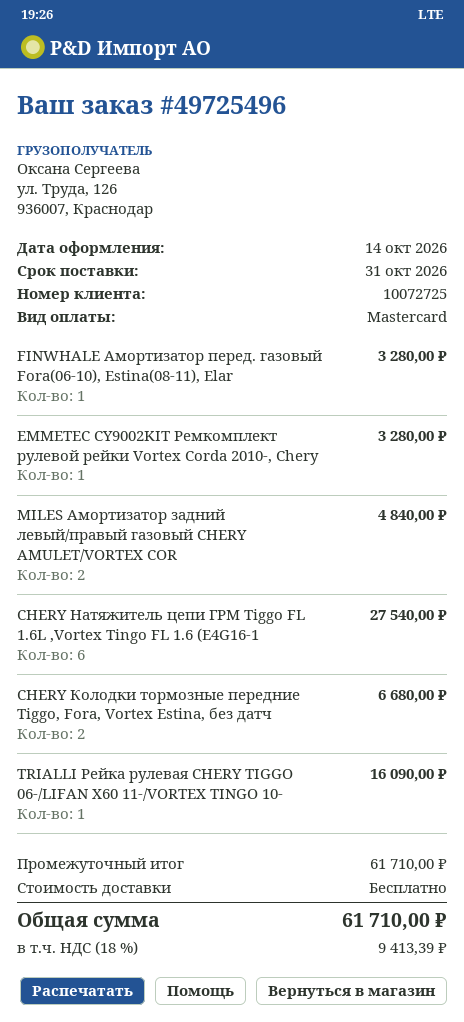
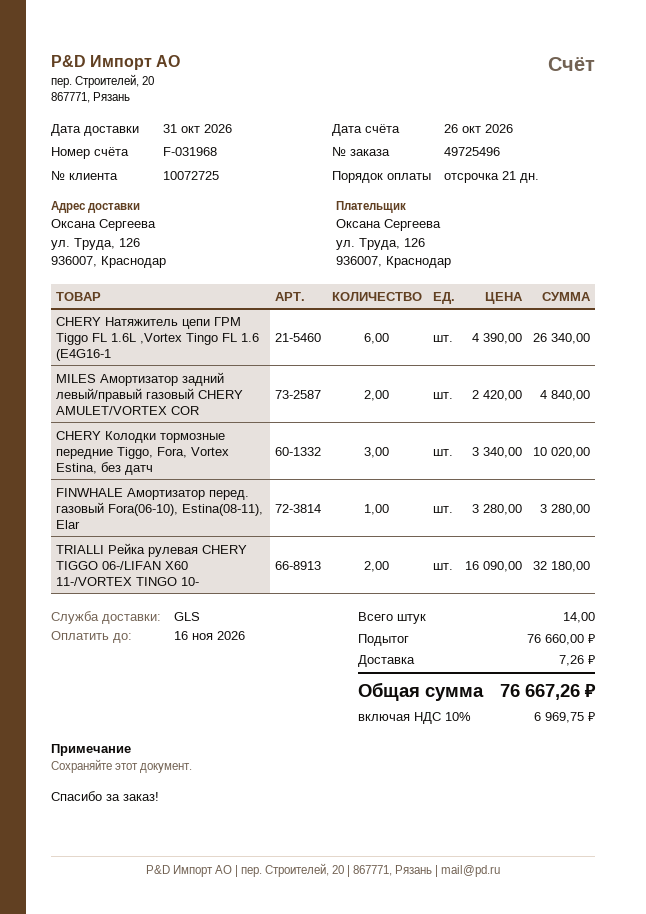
EMMETEC CY9002KIT Ремкомплект рулевой рейки Vortex Corda 2010-, Chery: 1 for 3280.00 -> none
CHERY Натяжитель цепи ГРМ Tiggo FL 1.6L ,Vortex Tingo FL 1.6 (E4G16-1: 6 for 27540.00 -> 6 for 26340.00
CHERY Колодки тормозные передние Tiggo, Fora, Vortex Estina, без датч: 2 for 6680.00 -> 3 for 10020.00
TRIALLI Рейка рулевая CHERY TIGGO 06-/LIFAN X60 11-/VORTEX TINGO 10-: 1 for 16090.00 -> 2 for 32180.00
subtotal: 61710.00 -> 76660.00
shipping: 0.00 -> 7.26
tax: 18% = 9413.39 -> 10% = 6969.75
total: 61710.00 -> 76667.26

